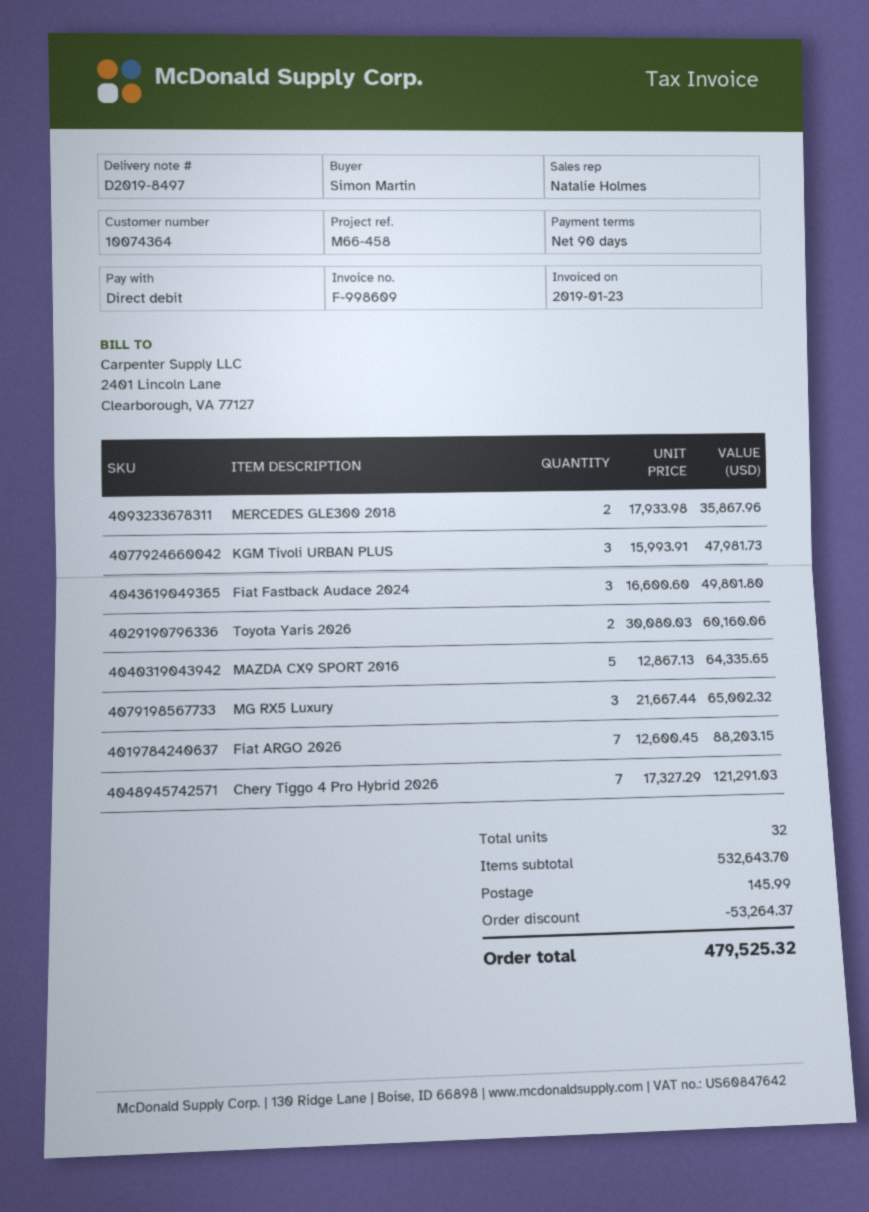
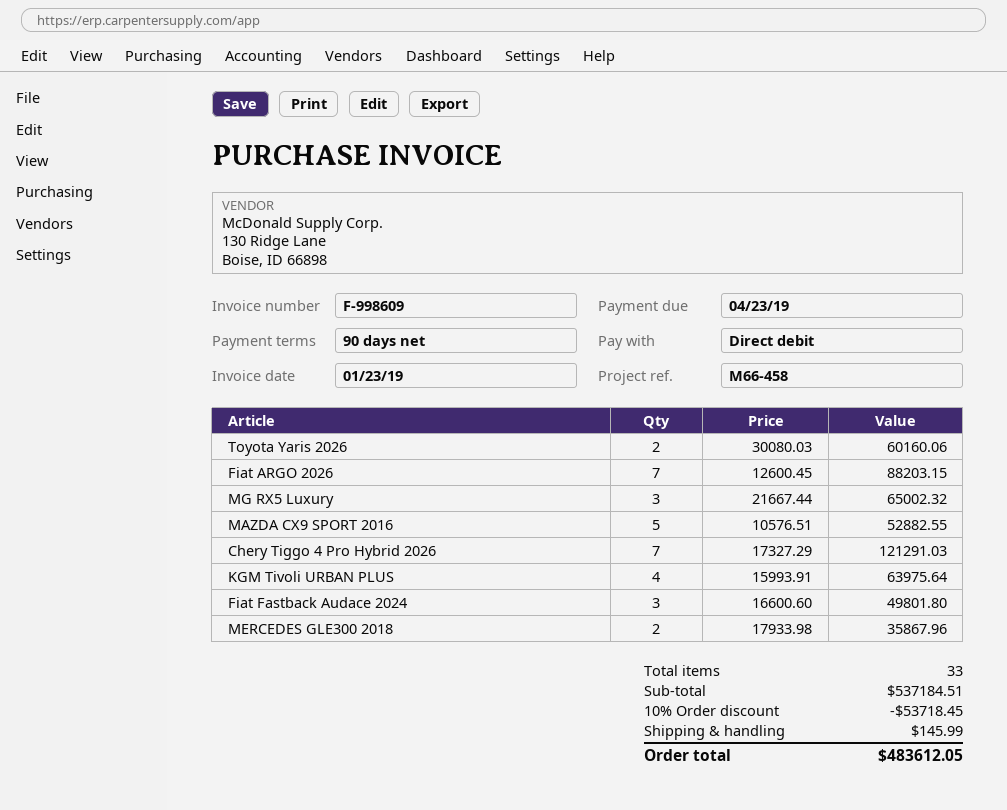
KGM Tivoli URBAN PLUS: 3 x 15993.91 = 47981.73 -> 4 x 15993.91 = 63975.64
MAZDA CX9 SPORT 2016: 5 x 12867.13 = 64335.65 -> 5 x 10576.51 = 52882.55
total quantity: 32 -> 33
subtotal: 532643.70 -> 537184.51
discount: 53264.37 -> 53718.45
total: 479525.32 -> 483612.05

